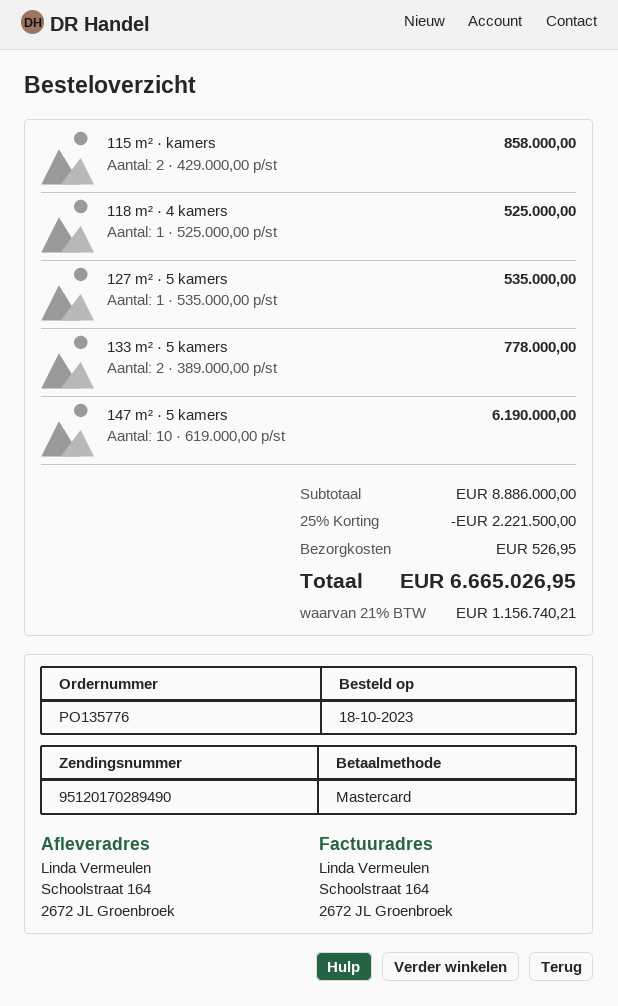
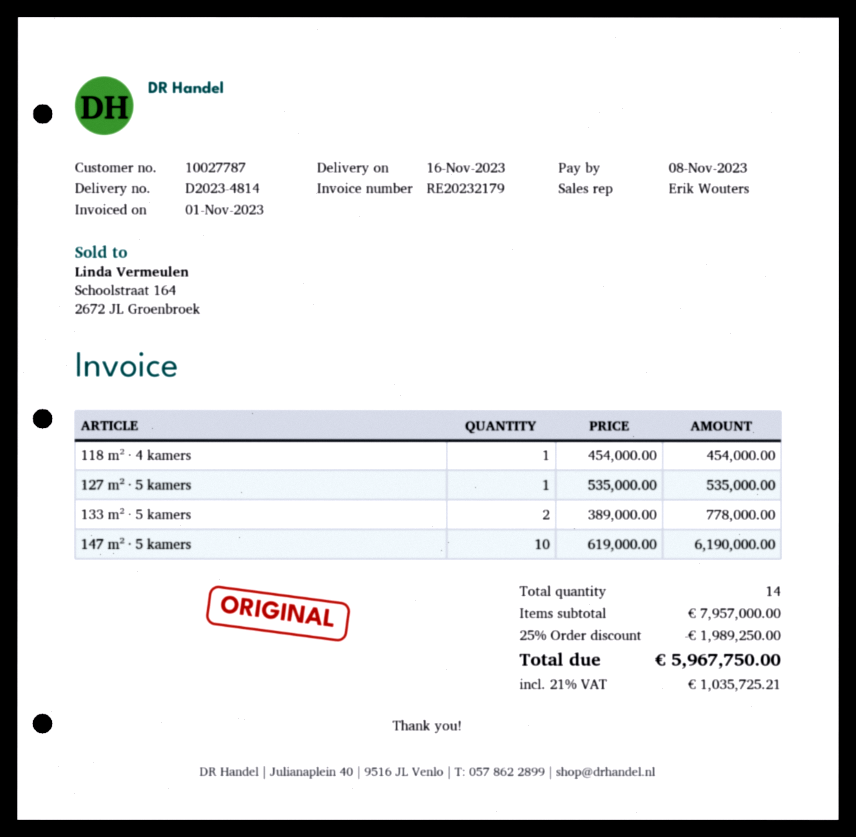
115 m² · kamers: 2 x 429000.00 = 858000.00 -> none
118 m² · 4 kamers: 1 x 525000.00 = 525000.00 -> 1 x 454000.00 = 454000.00
subtotal: 8886000.00 -> 7957000.00
discount: 25% = 2221500.00 -> 25% = 1989250.00
shipping: 526.95 -> none
tax: 21% = 1156740.21 -> 21% = 1035725.21
total: 6665026.95 -> 5967750.00

